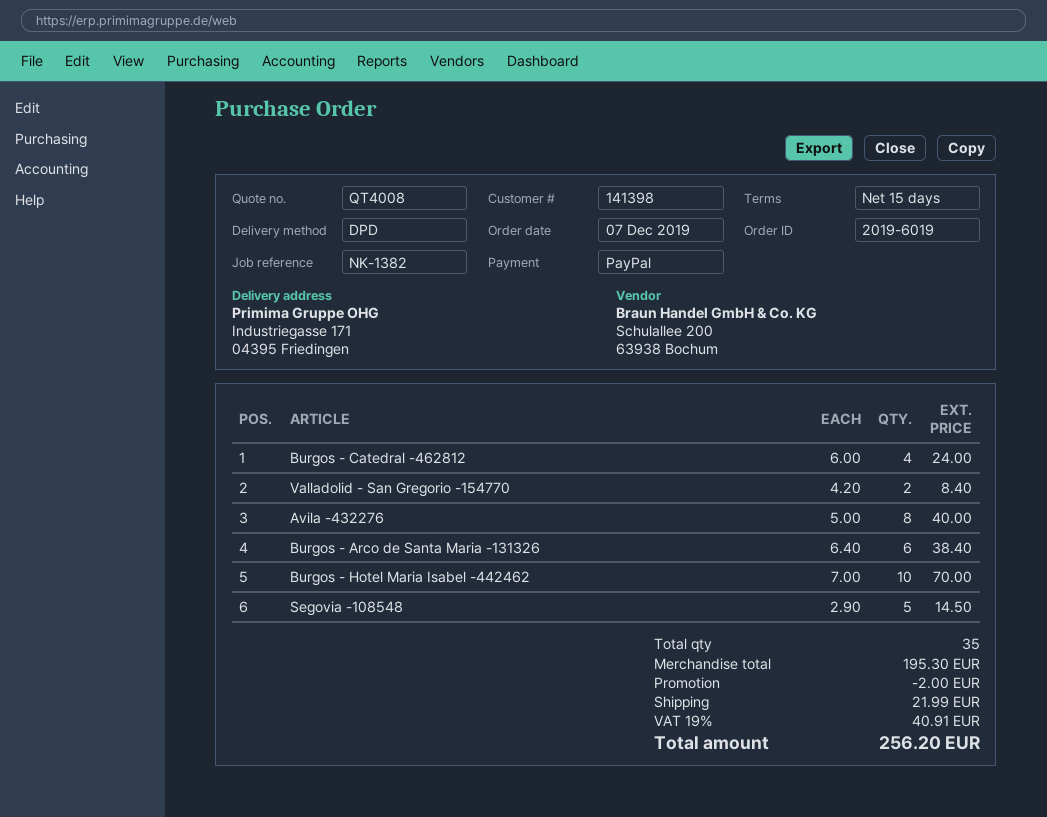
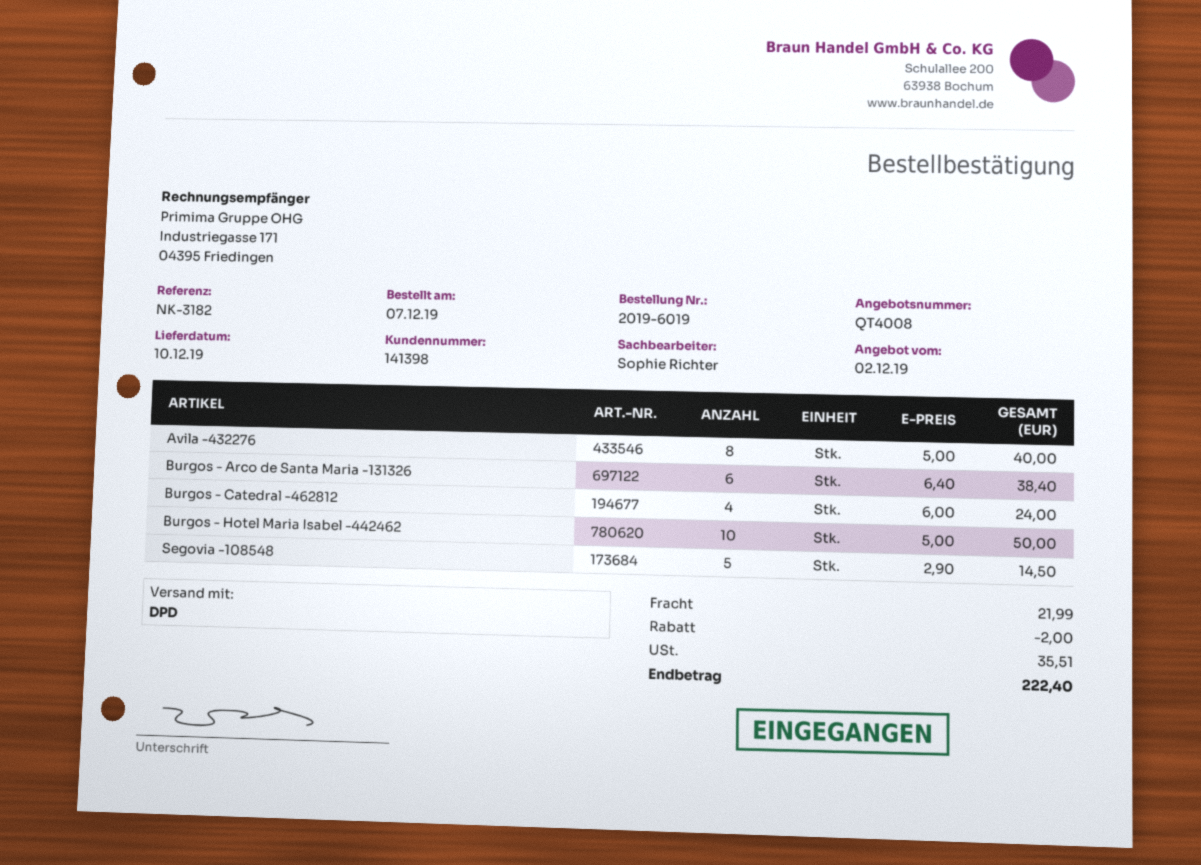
reference: NK-1382 -> NK-3182
Valladolid - San Gregorio -154770: 2 x 4.20 = 8.40 -> none
Burgos - Hotel Maria Isabel -442462: 10 x 7.00 = 70.00 -> 10 x 5.00 = 50.00
tax: 40.91 -> 35.51
total: 256.20 -> 222.40

